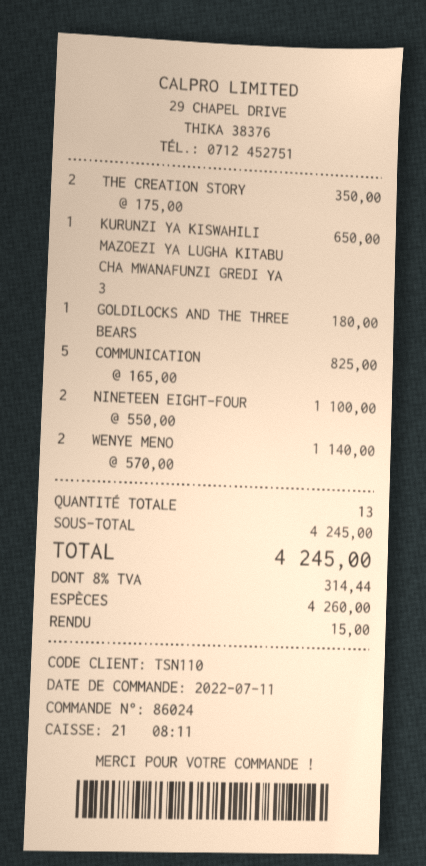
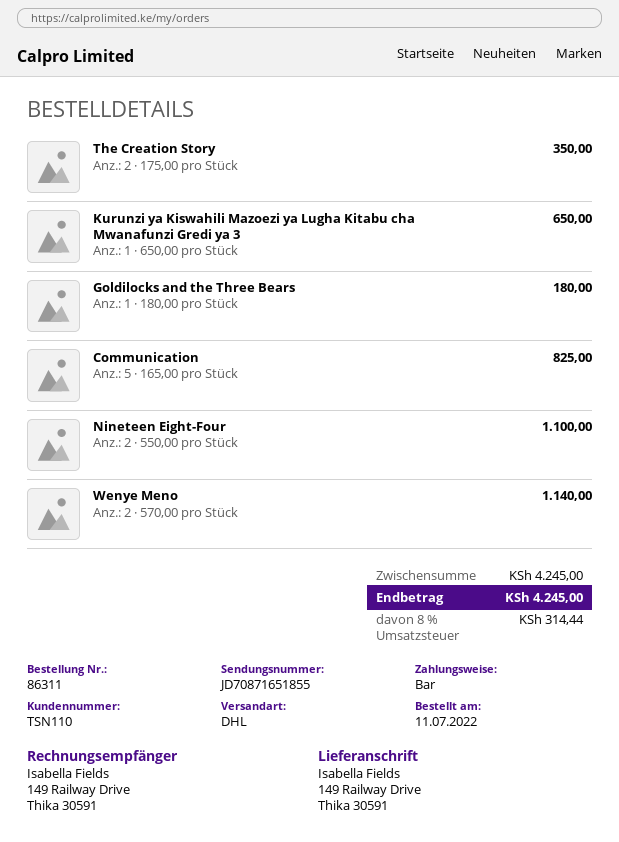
order number: 86024 -> 86311

